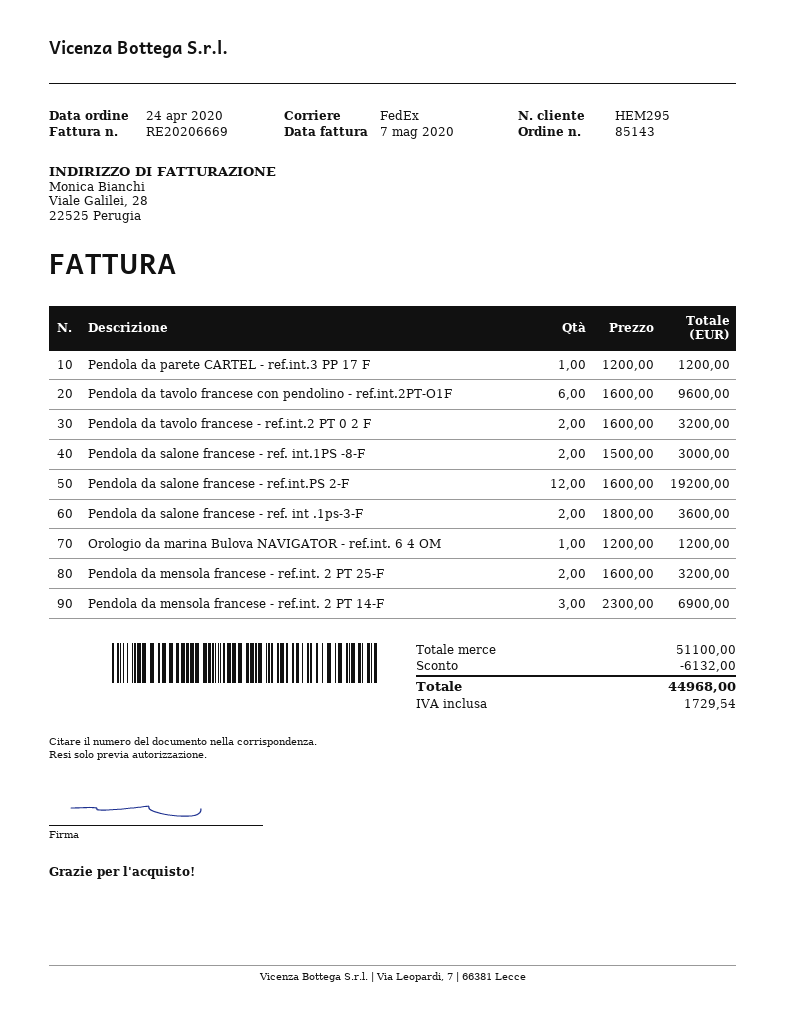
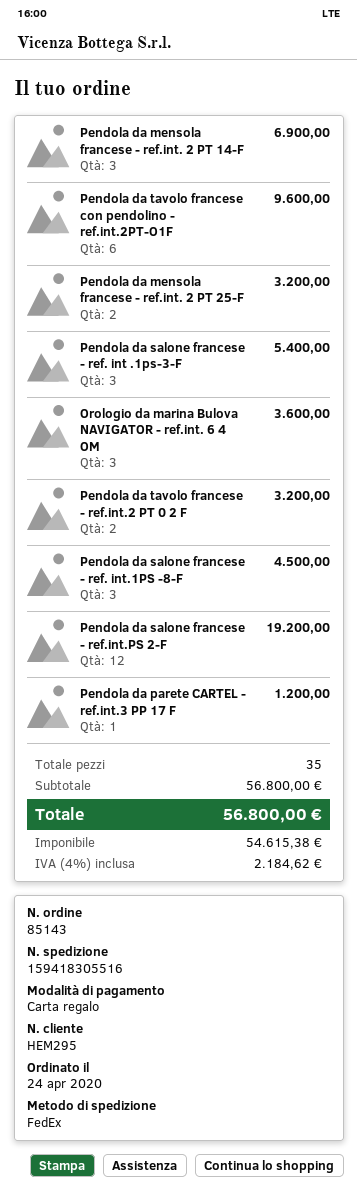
Pendola da salone francese - ref. int.1PS -8-F: 2 for 3000.00 -> 3 for 4500.00
Pendola da salone francese - ref. int .1ps-3-F: 2 for 3600.00 -> 3 for 5400.00
Orologio da marina Bulova NAVIGATOR - ref.int. 6 4 OM: 1 for 1200.00 -> 3 for 3600.00
subtotal: 51100.00 -> 56800.00
discount: 6132.00 -> none
tax: 1729.54 -> 2184.62
total: 44968.00 -> 56800.00

